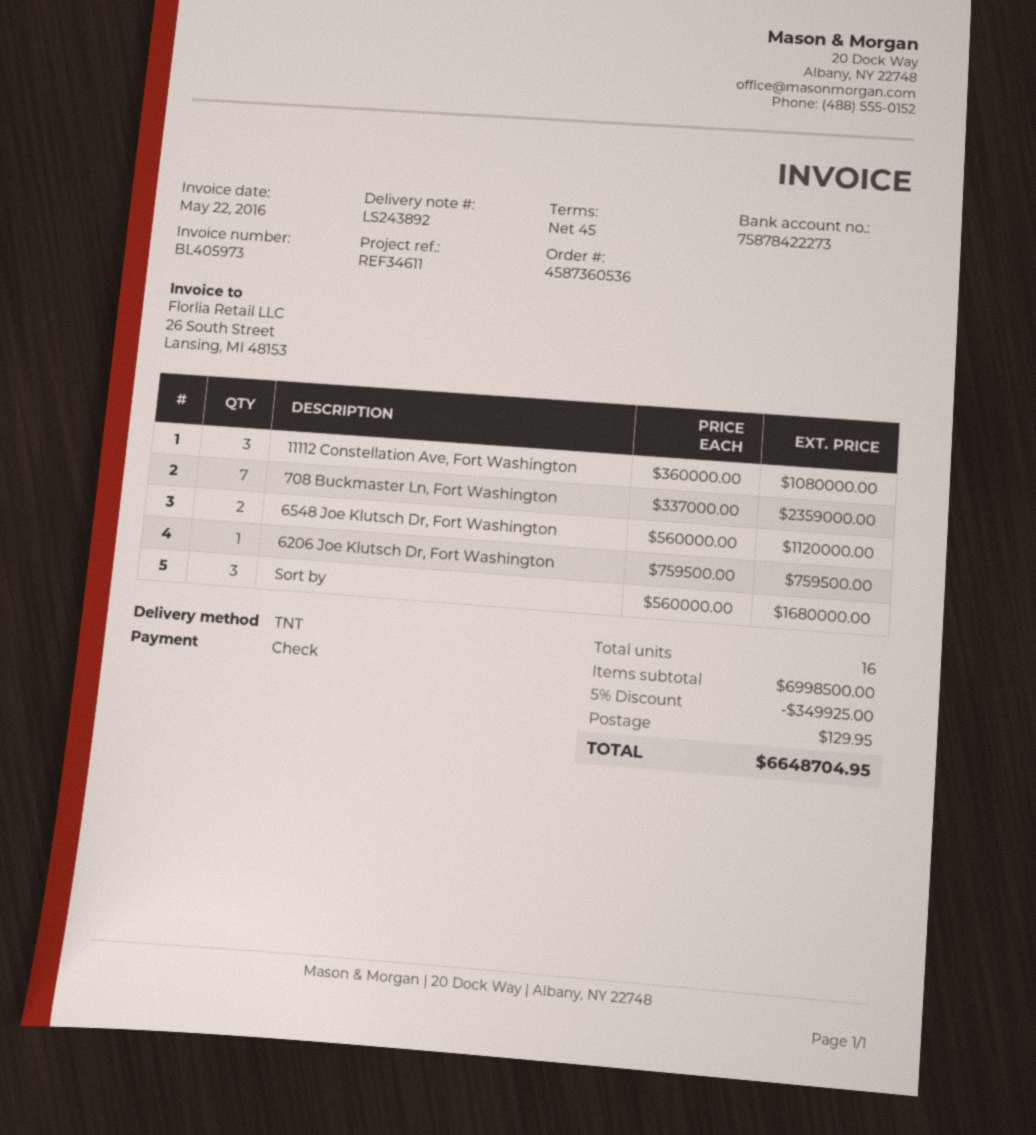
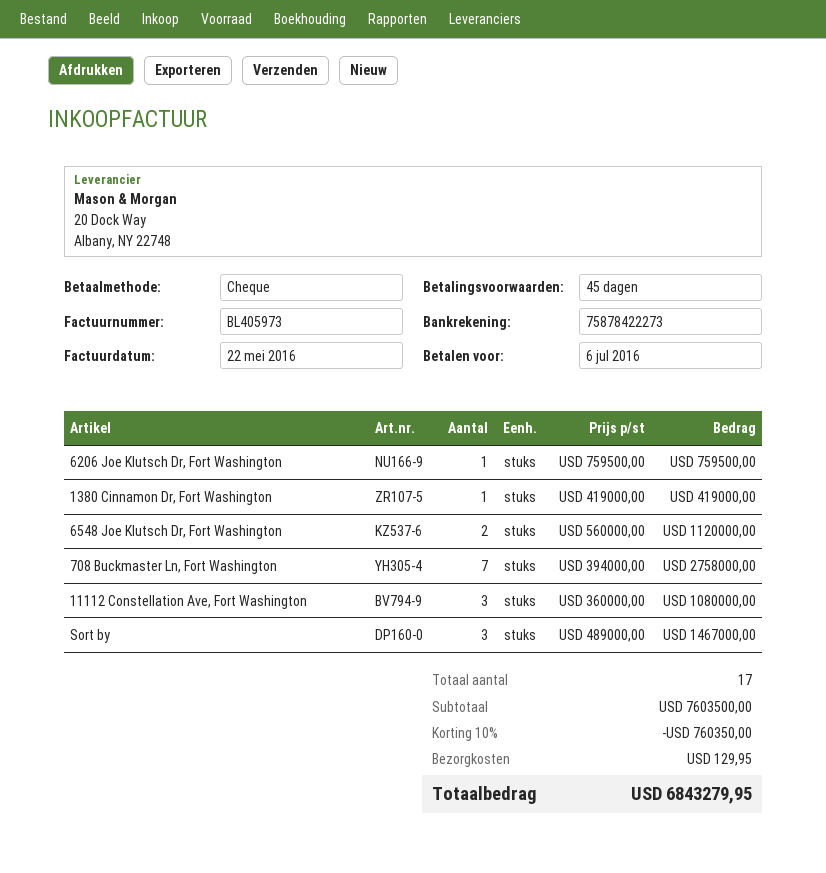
708 Buckmaster Ln, Fort Washington: 7 x 337000.00 = 2359000.00 -> 7 x 394000.00 = 2758000.00
Sort by: 3 x 560000.00 = 1680000.00 -> 3 x 489000.00 = 1467000.00
1380 Cinnamon Dr, Fort Washington: none -> 1 x 419000.00 = 419000.00
total quantity: 16 -> 17
subtotal: 6998500.00 -> 7603500.00
discount: 5% = 349925.00 -> 10% = 760350.00
total: 6648704.95 -> 6843279.95

